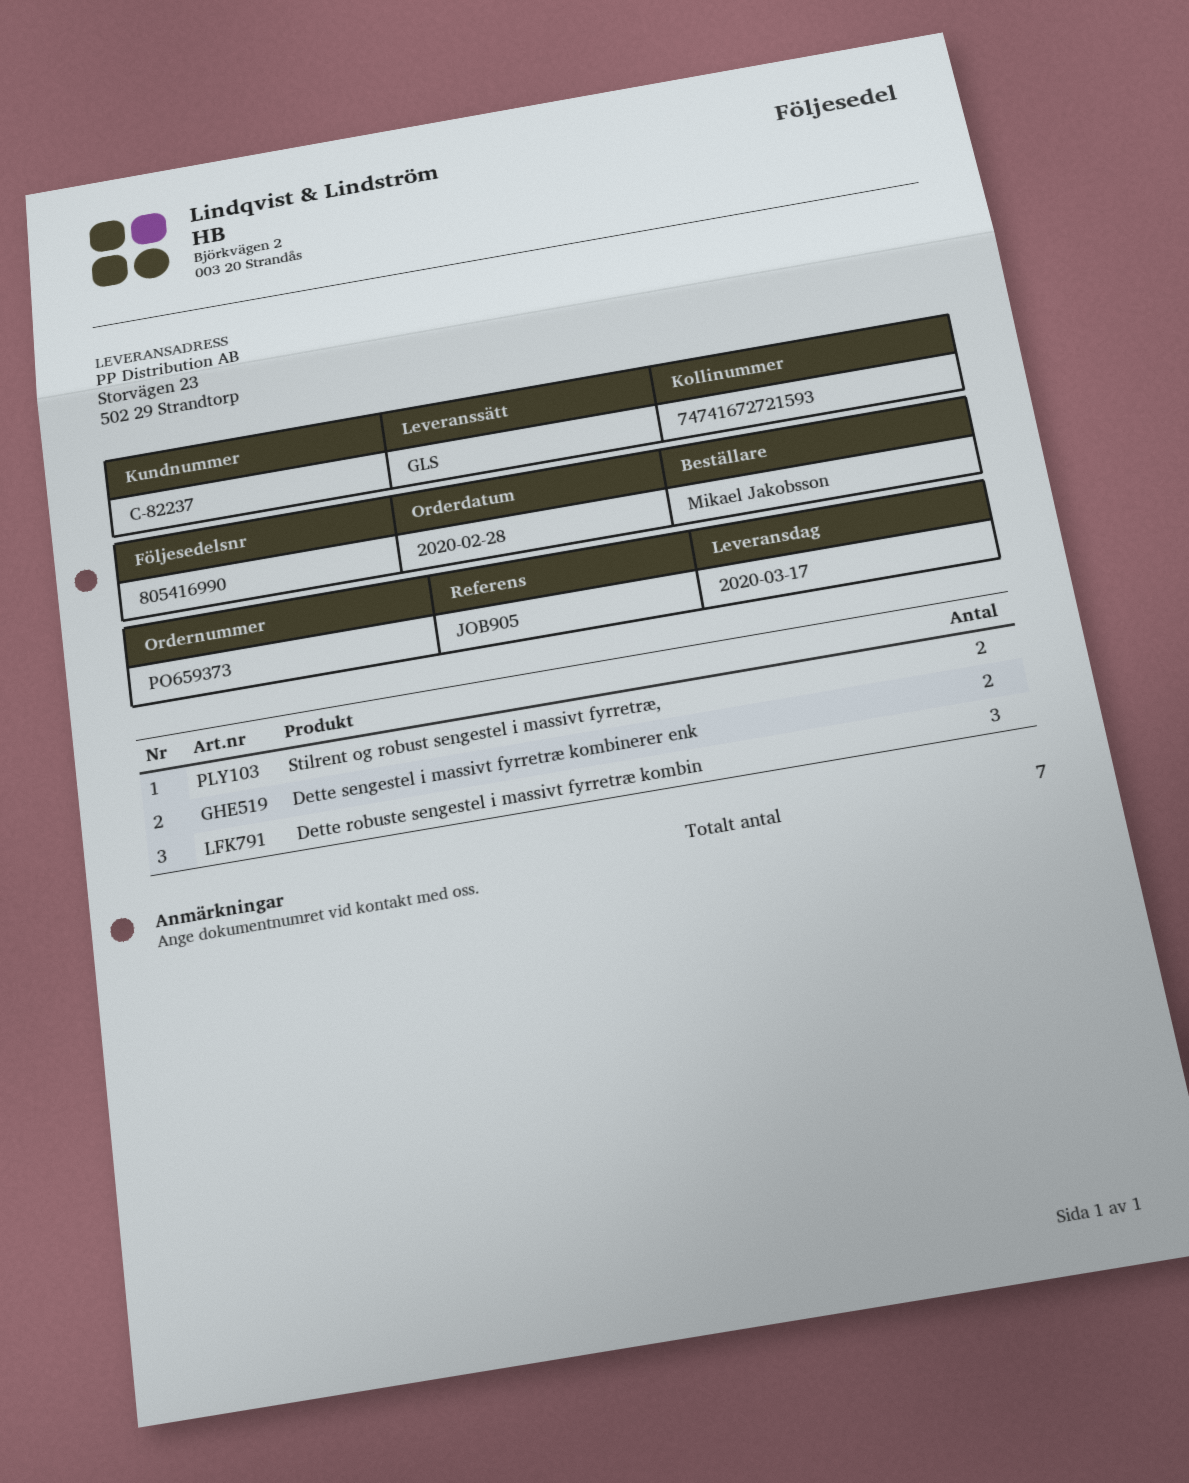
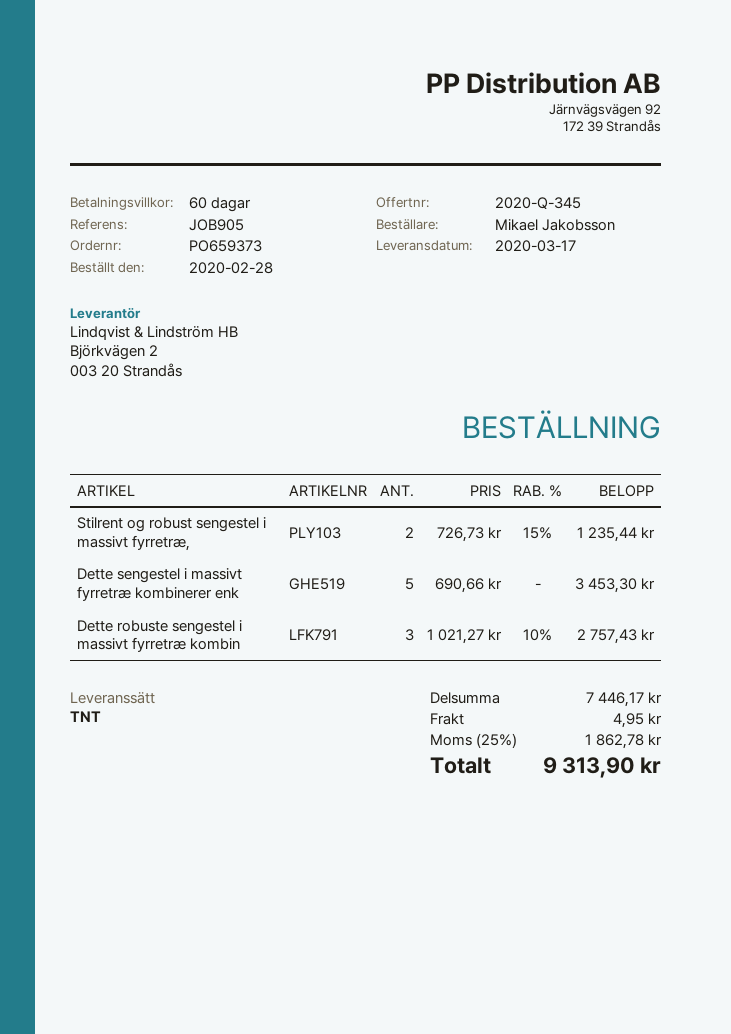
shipping method: GLS -> TNT
Dette sengestel i massivt fyrretræ kombinerer enk: 2 -> 5

